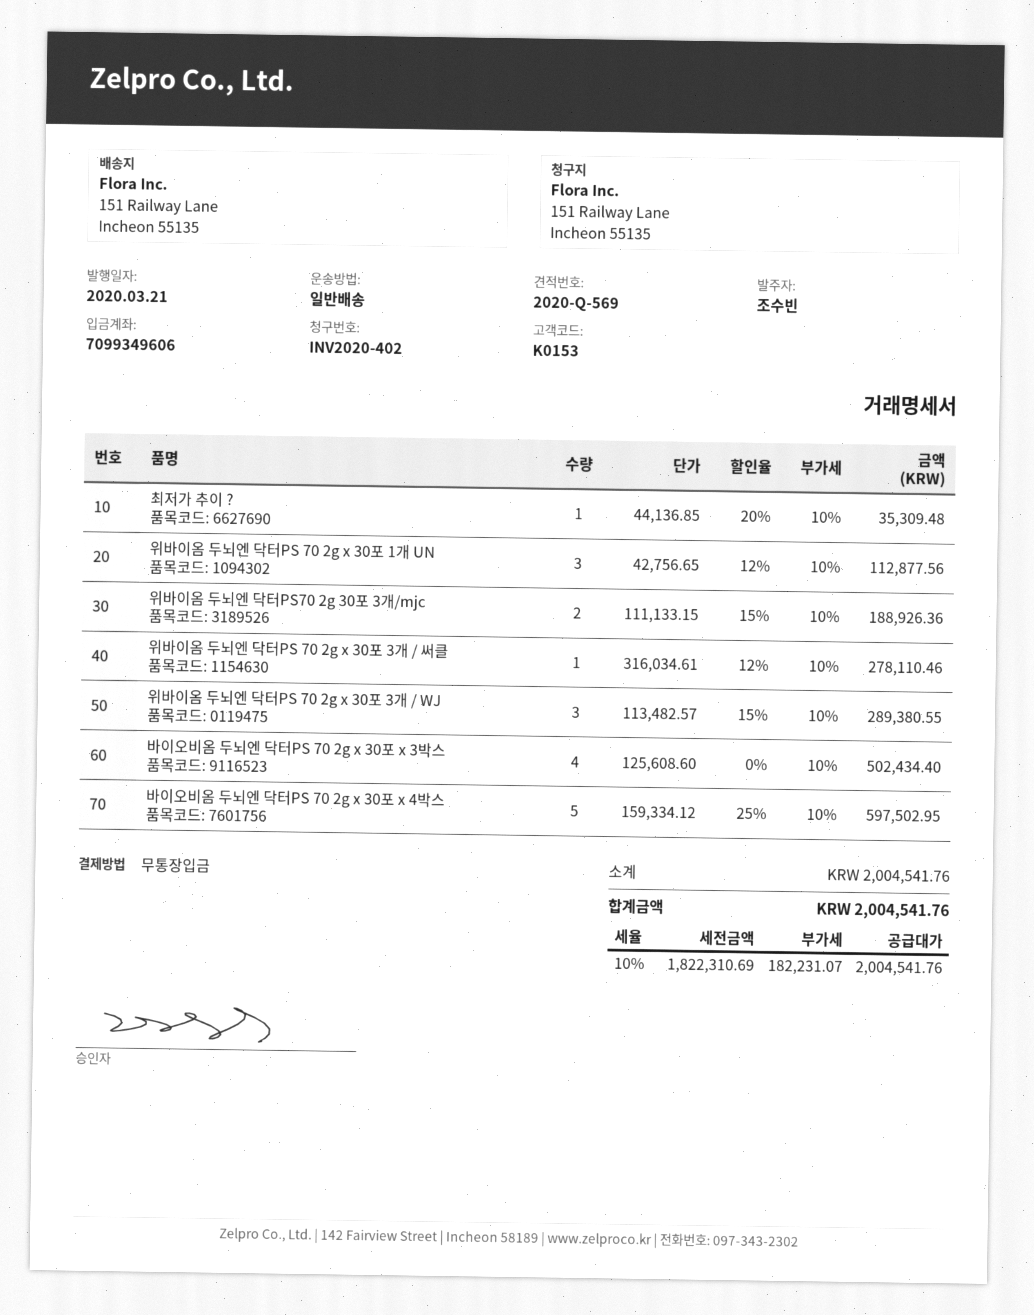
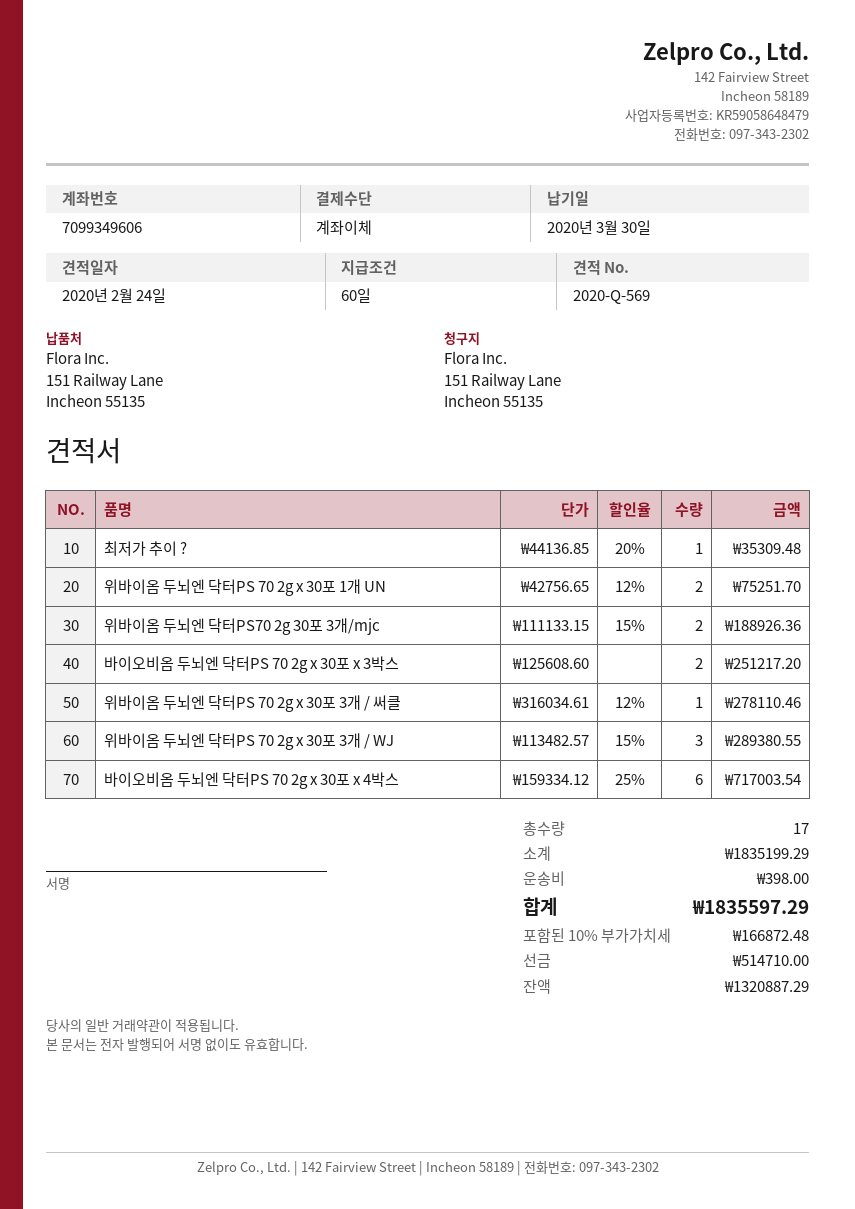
위바이옴 두뇌엔 닥터PS 70 2g x 30포 1개 UN: 3 x 42756.65 - 12% = 112877.56 -> 2 x 42756.65 - 12% = 75251.70
바이오비옴 두뇌엔 닥터PS 70 2g x 30포 x 3박스: 4 x 125608.60 = 502434.40 -> 2 x 125608.60 = 251217.20
바이오비옴 두뇌엔 닥터PS 70 2g x 30포 x 4박스: 5 x 159334.12 - 25% = 597502.95 -> 6 x 159334.12 - 25% = 717003.54
subtotal: 2004541.76 -> 1835199.29
shipping: none -> 398.00
tax: 10% = 182231.07 -> 10% = 166872.48
total: 2004541.76 -> 1835597.29

